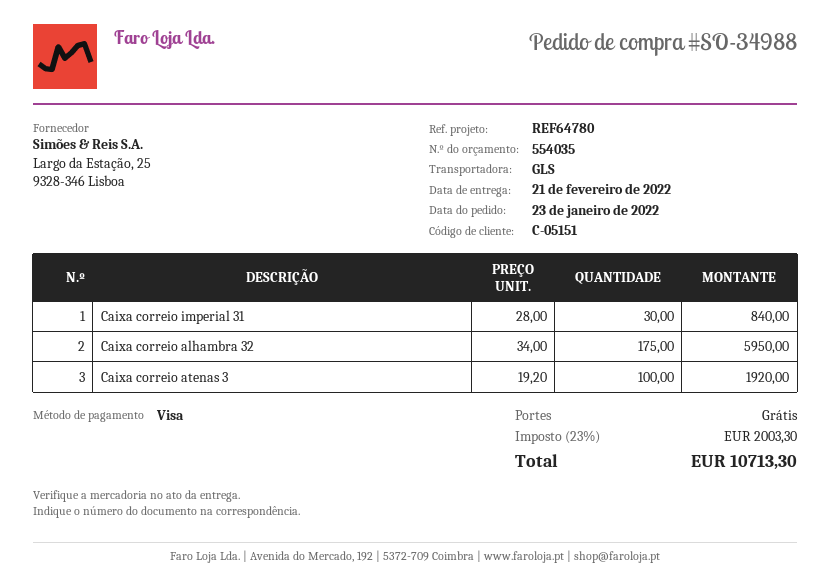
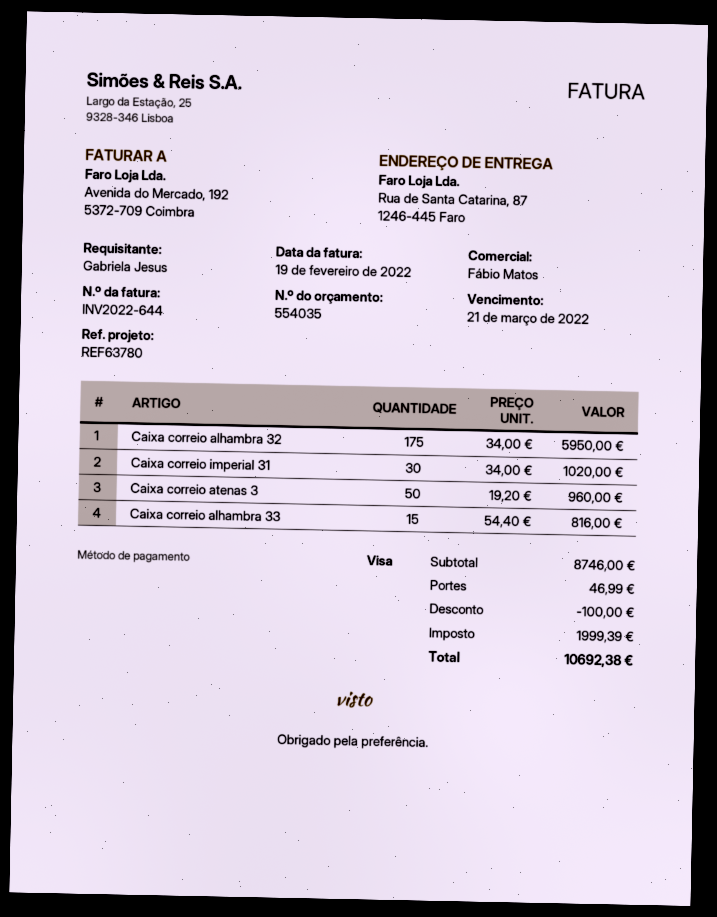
reference: REF64780 -> REF63780
Caixa correio imperial 31: 30 x 28.00 = 840.00 -> 30 x 34.00 = 1020.00
Caixa correio atenas 3: 100 x 19.20 = 1920.00 -> 50 x 19.20 = 960.00
Caixa correio alhambra 33: none -> 15 x 54.40 = 816.00
discount: none -> 100.00
shipping: 0.00 -> 46.99
tax: 2003.30 -> 1999.39
total: 10713.30 -> 10692.38

